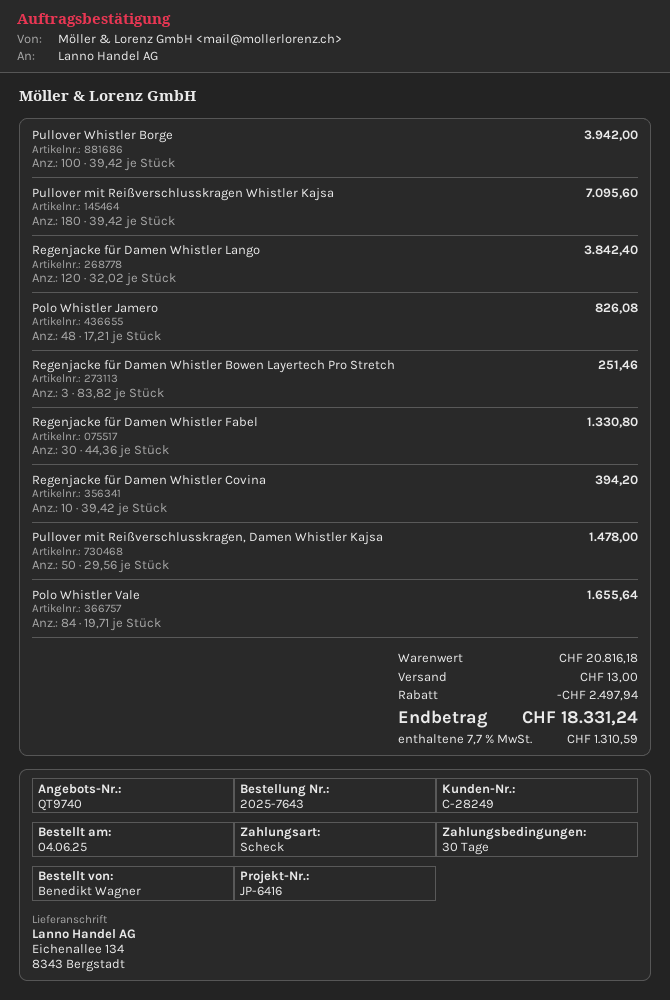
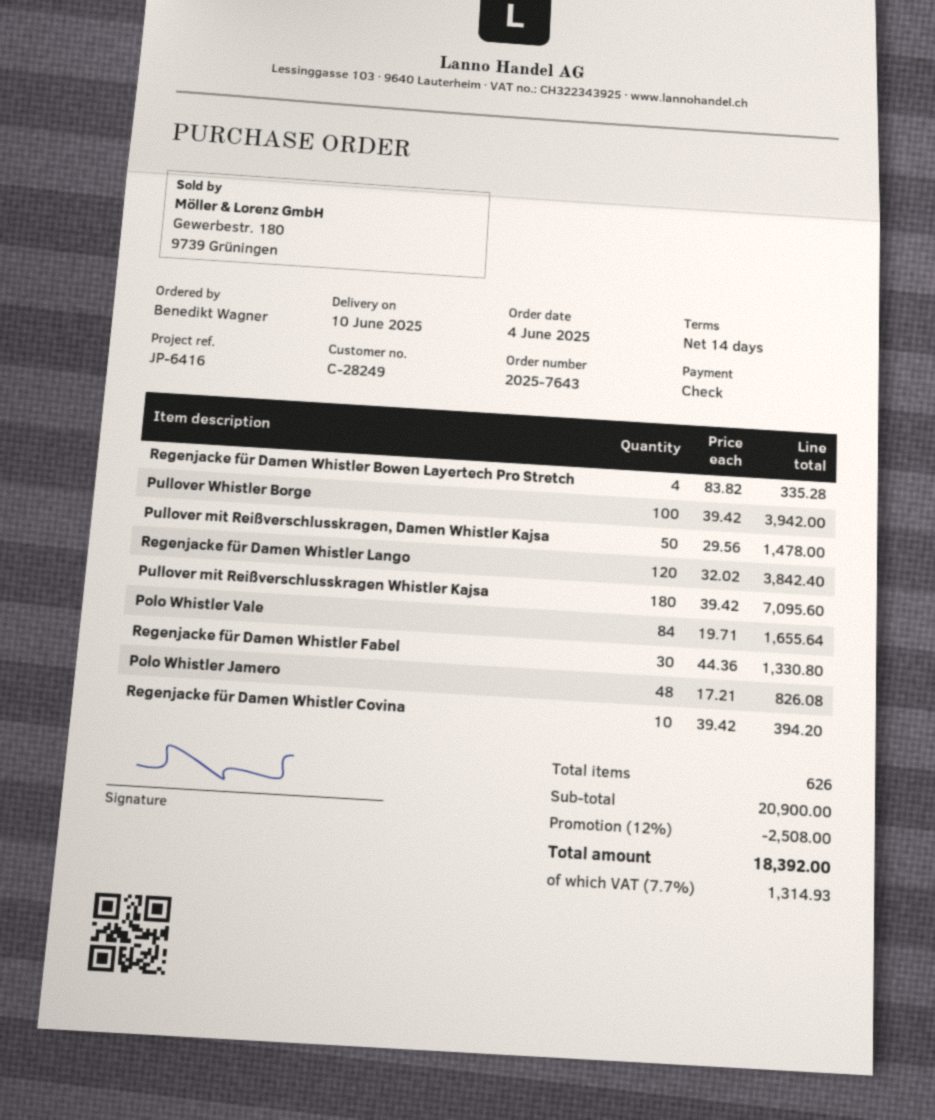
payment terms: 30 days -> 14 days
Regenjacke für Damen Whistler Bowen Layertech Pro Stretch: 3 x 83.82 = 251.46 -> 4 x 83.82 = 335.28
subtotal: 20816.18 -> 20900.00
discount: 2497.94 -> 2508.00
shipping: 13.00 -> none
tax: 7.7% = 1310.59 -> 7.7% = 1314.93
total: 18331.24 -> 18392.00

